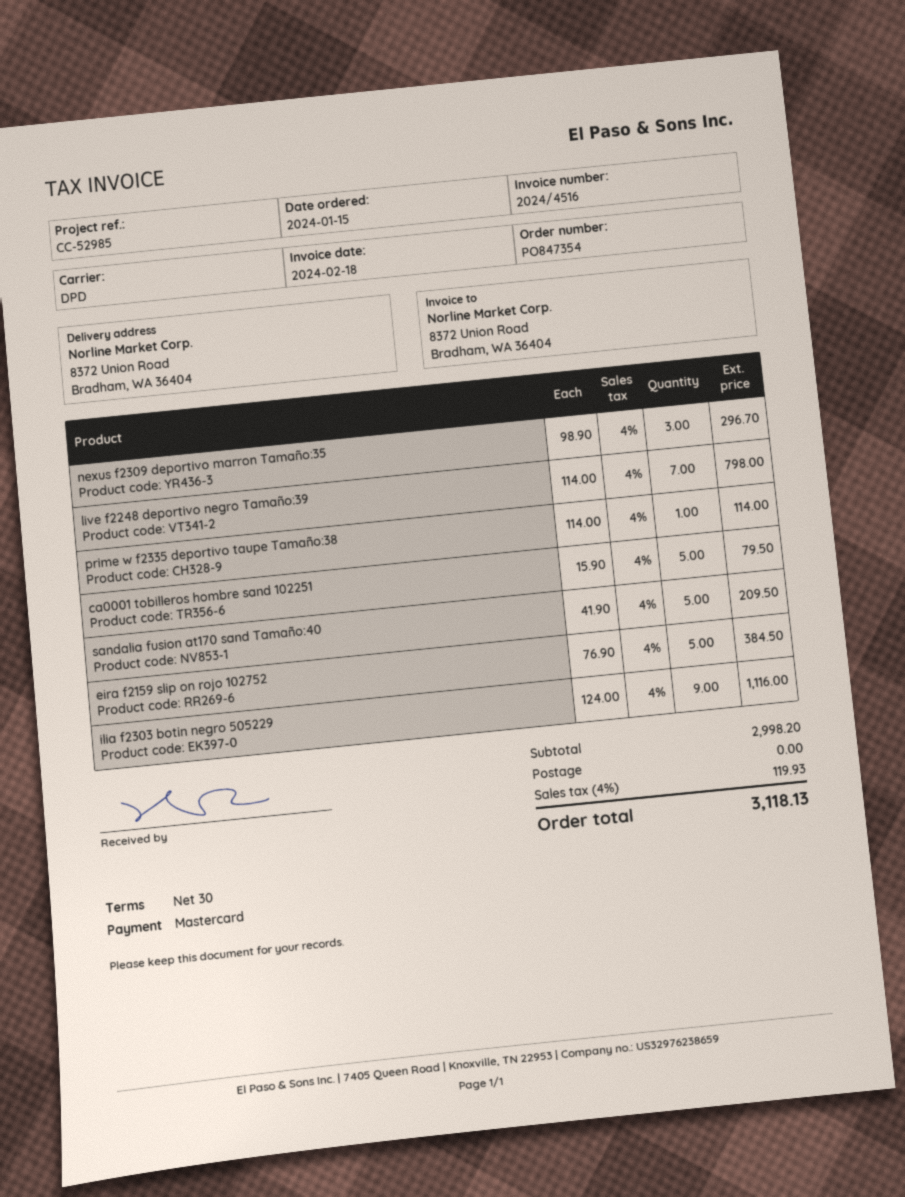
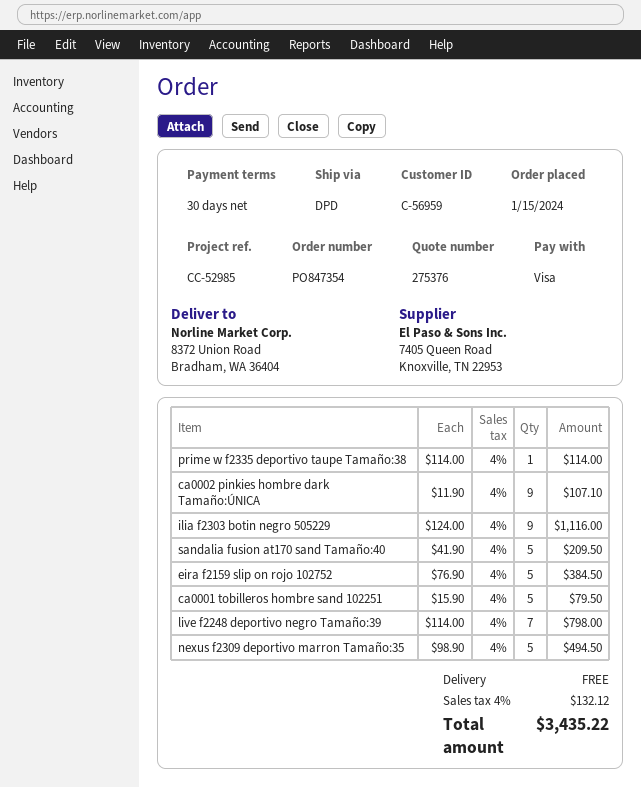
payment method: Mastercard -> Visa
nexus f2309 deportivo marron Tamaño:35: 3 x 98.90 = 296.70 -> 5 x 98.90 = 494.50
ca0002 pinkies hombre dark Tamaño:ÚNICA: none -> 9 x 11.90 = 107.10
tax: 4% = 119.93 -> 4% = 132.12
total: 3118.13 -> 3435.22

